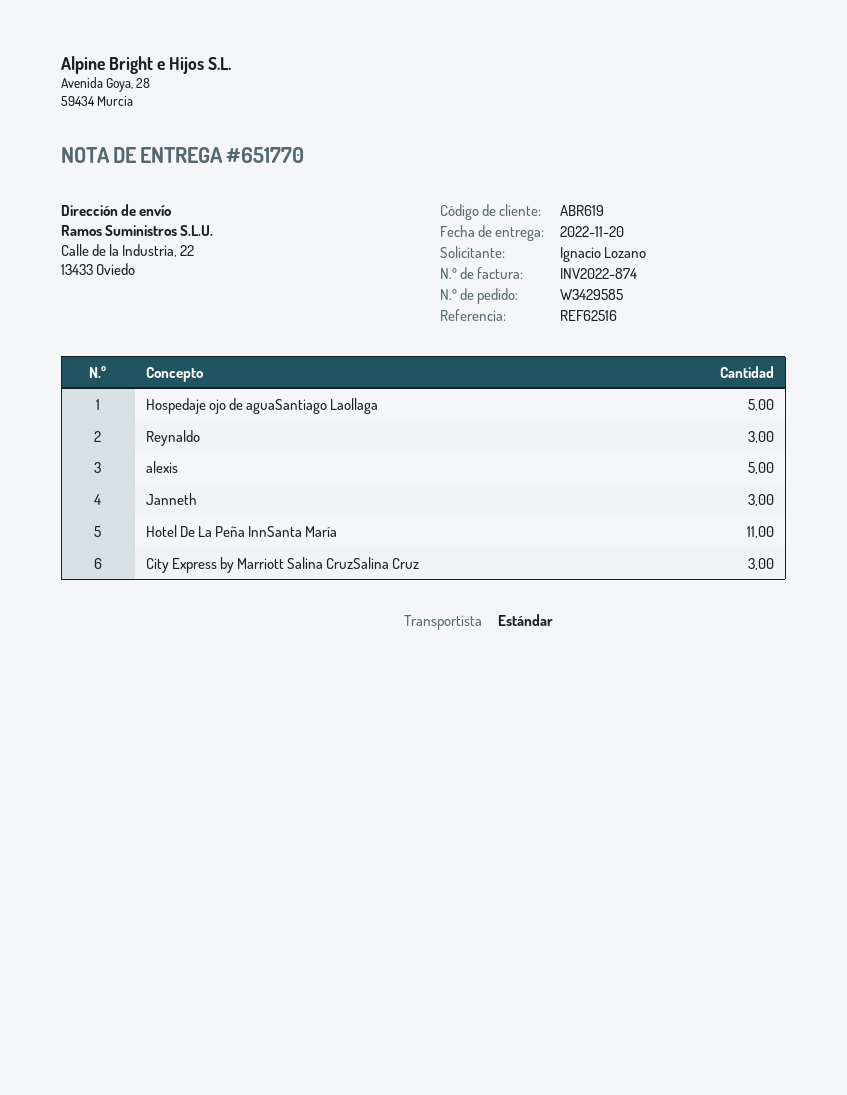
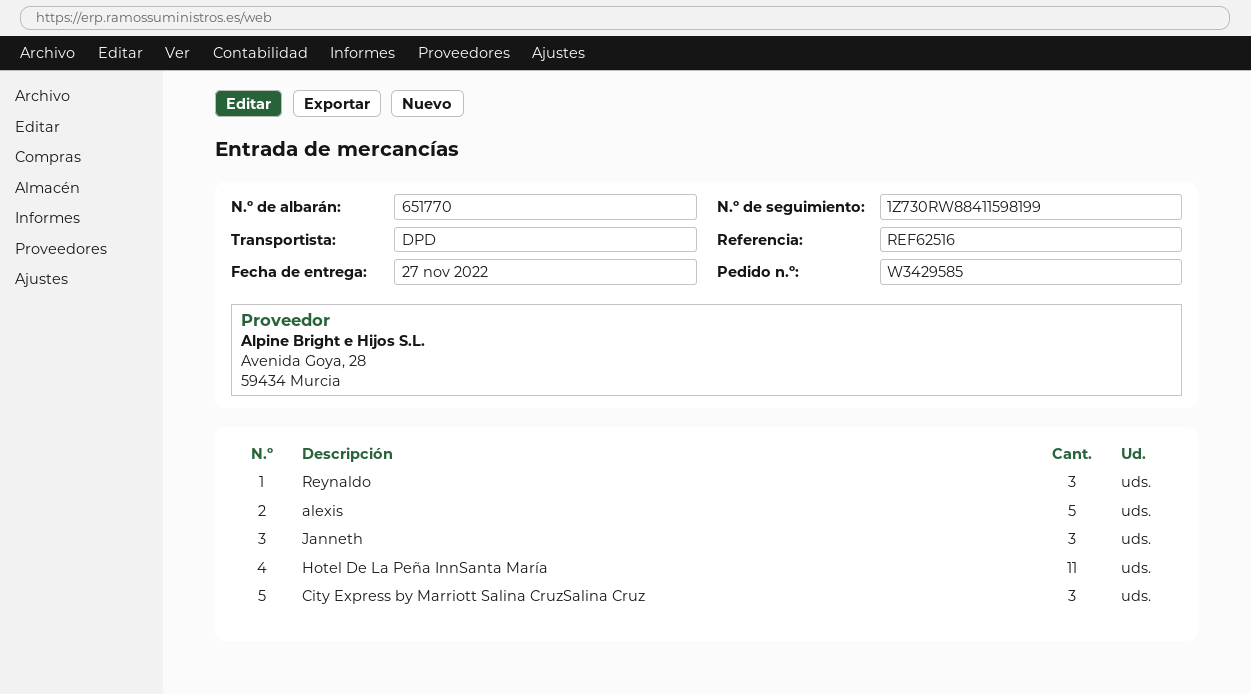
delivery date: 2022-11-20 -> 2022-11-27
shipping method: standard -> DPD
Hospedaje ojo de aguaSantiago Laollaga: 5 -> none

